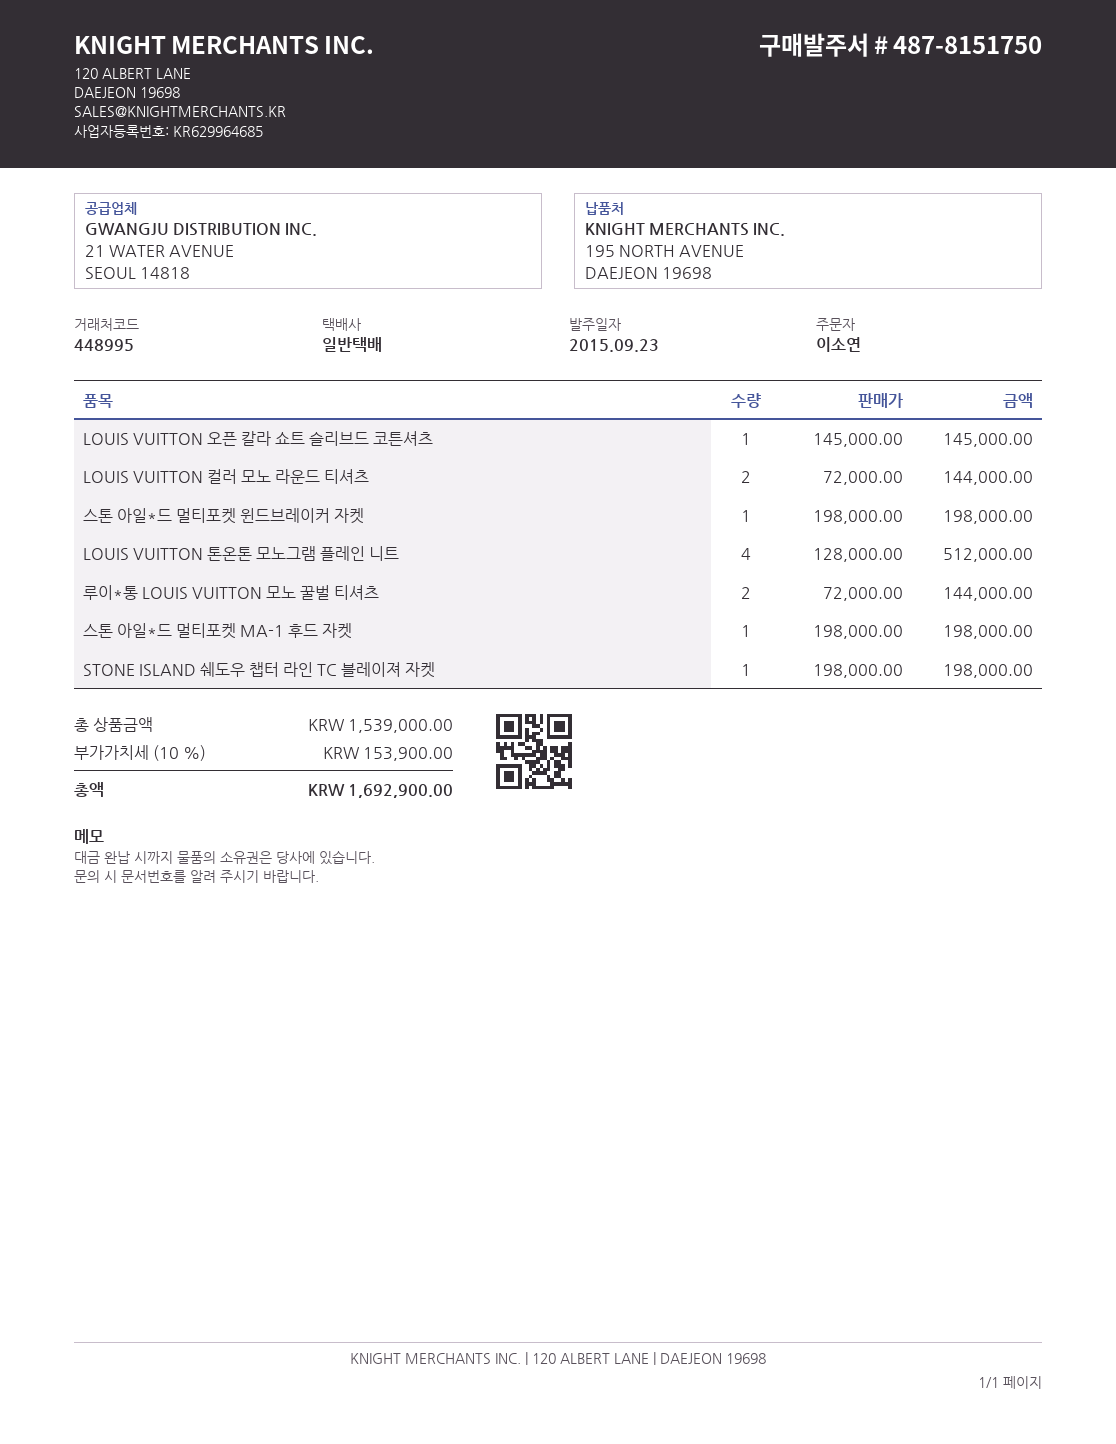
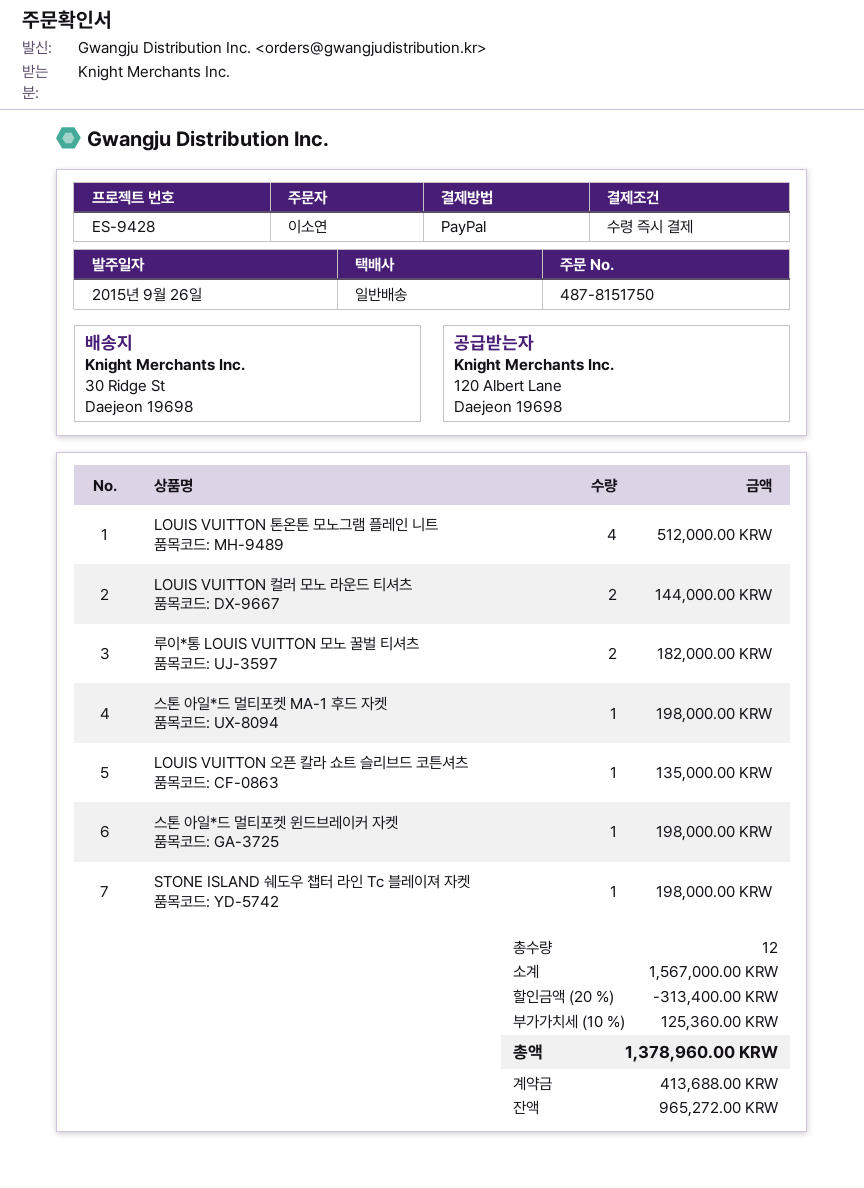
order date: 2015-09-23 -> 2015-09-26
ship to: 195 NORTH AVENUE, DAEJEON 19698 -> 30 Ridge St, Daejeon 19698
LOUIS VUITTON 오픈 칼라 쇼트 슬리브드 코튼셔츠: 1 for 145000.00 -> 1 for 135000.00
루이*통 LOUIS VUITTON 모노 꿀벌 티셔츠: 2 for 144000.00 -> 2 for 182000.00
subtotal: 1539000.00 -> 1567000.00
discount: none -> 20% = 313400.00
tax: 10% = 153900.00 -> 10% = 125360.00
total: 1692900.00 -> 1378960.00

